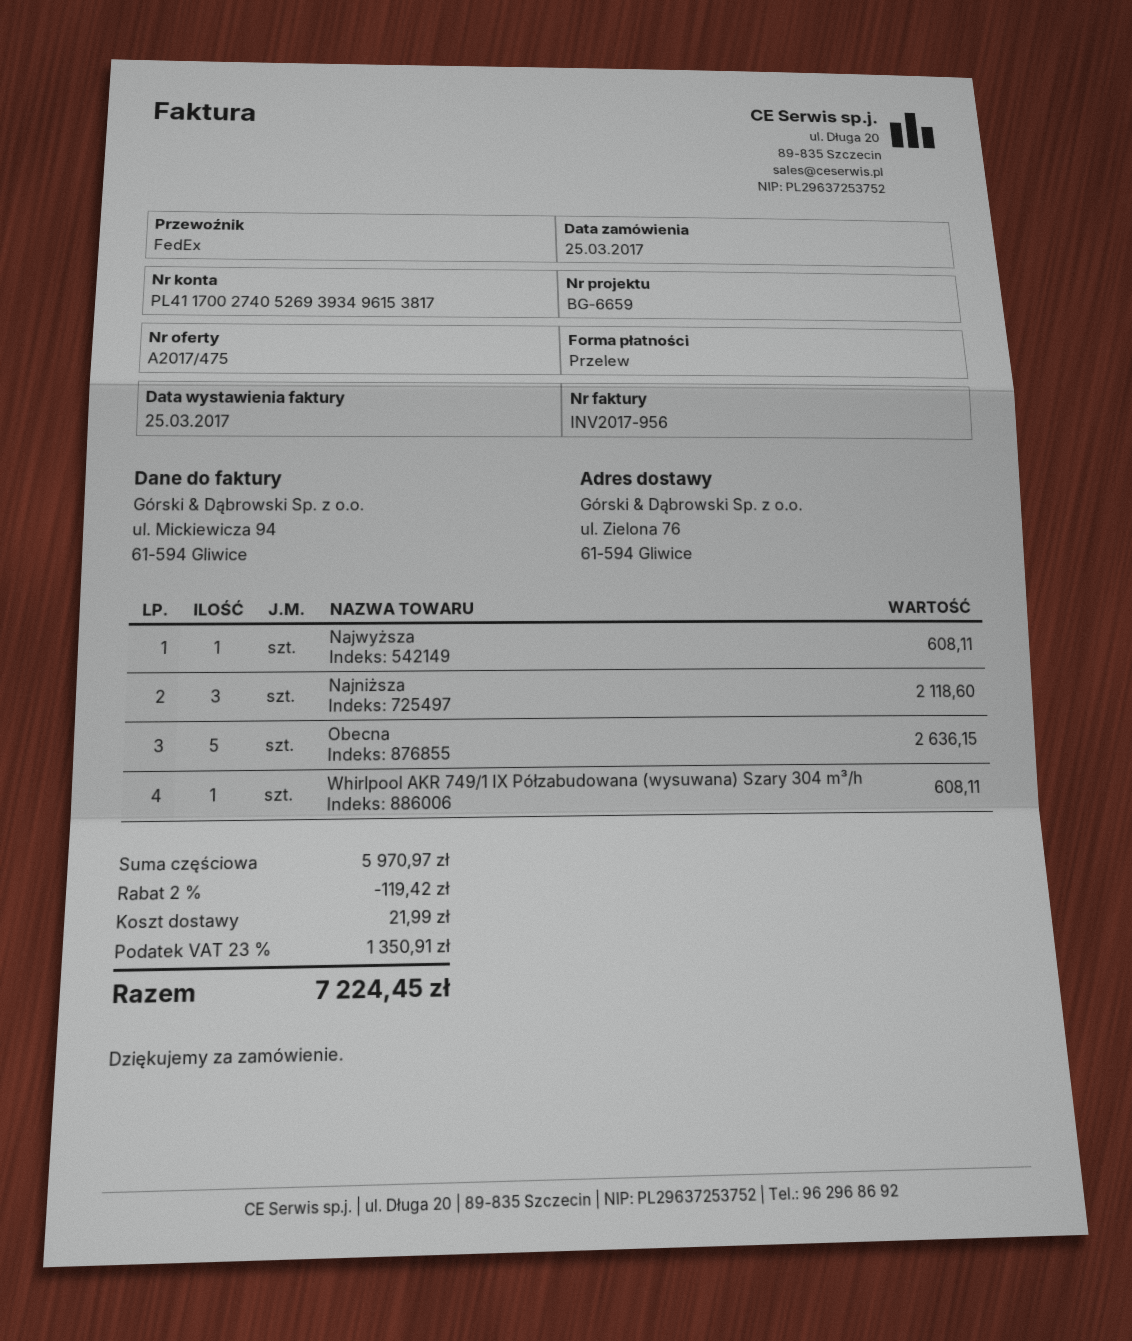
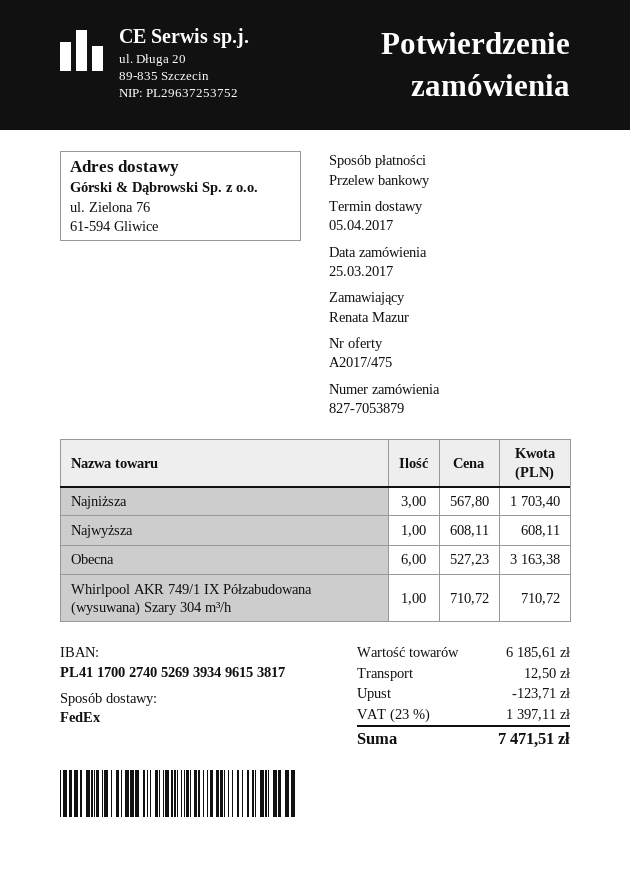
Najniższa: 3 for 2118.60 -> 3 for 1703.40
Obecna: 5 for 2636.15 -> 6 for 3163.38
Whirlpool AKR 749/1 IX Półzabudowana (wysuwana) Szary 304 m³/h: 1 for 608.11 -> 1 for 710.72
subtotal: 5970.97 -> 6185.61
discount: 119.42 -> 123.71
shipping: 21.99 -> 12.50
tax: 23% = 1350.91 -> 23% = 1397.11
total: 7224.45 -> 7471.51

